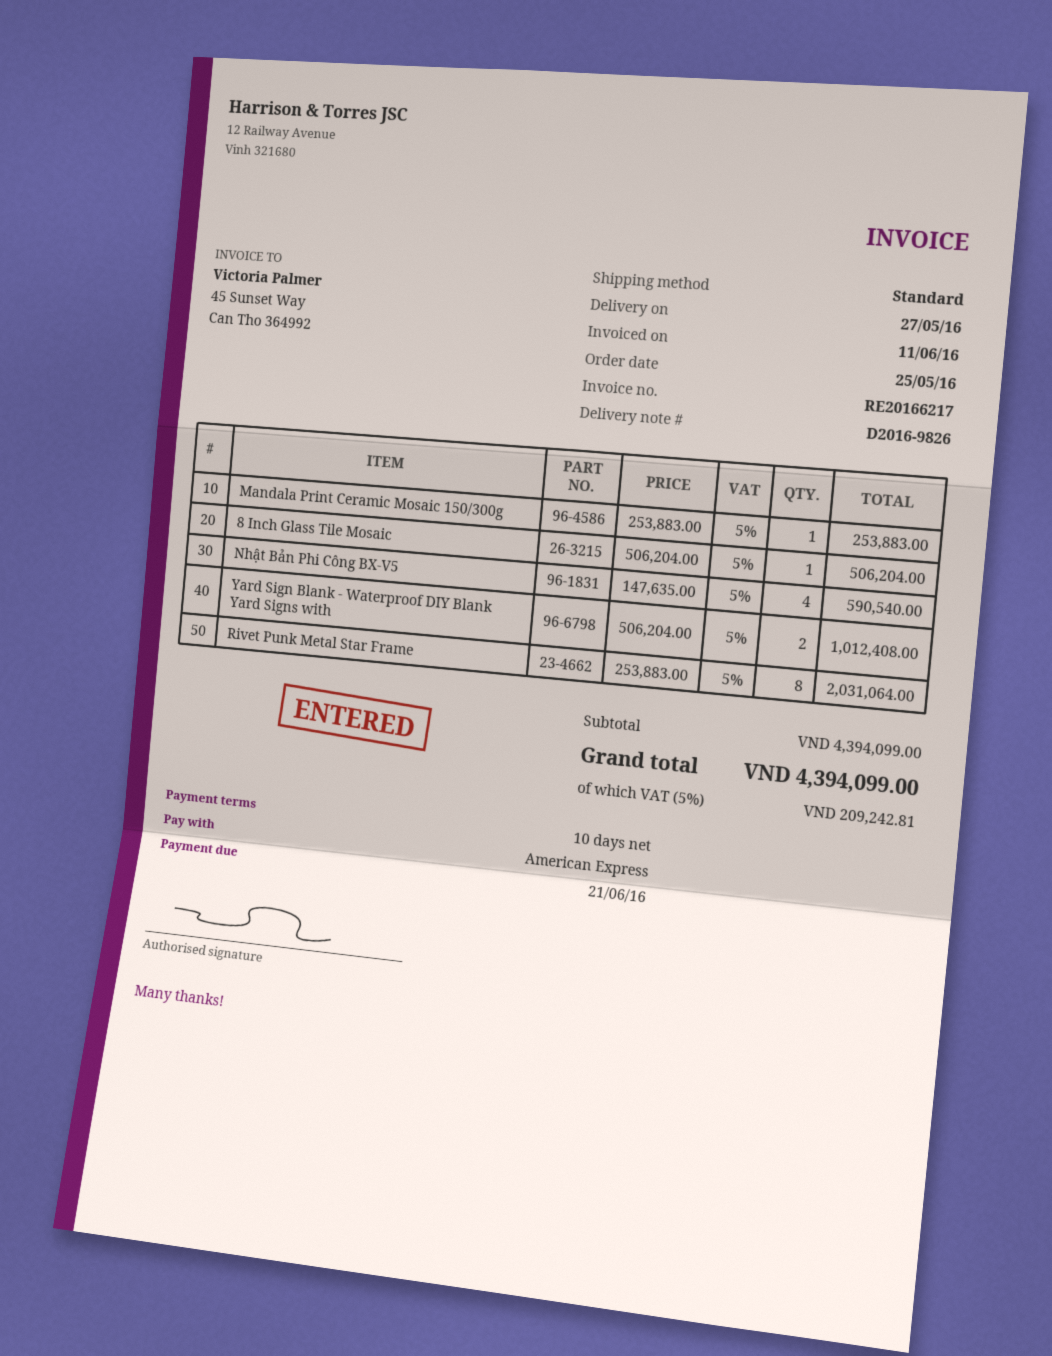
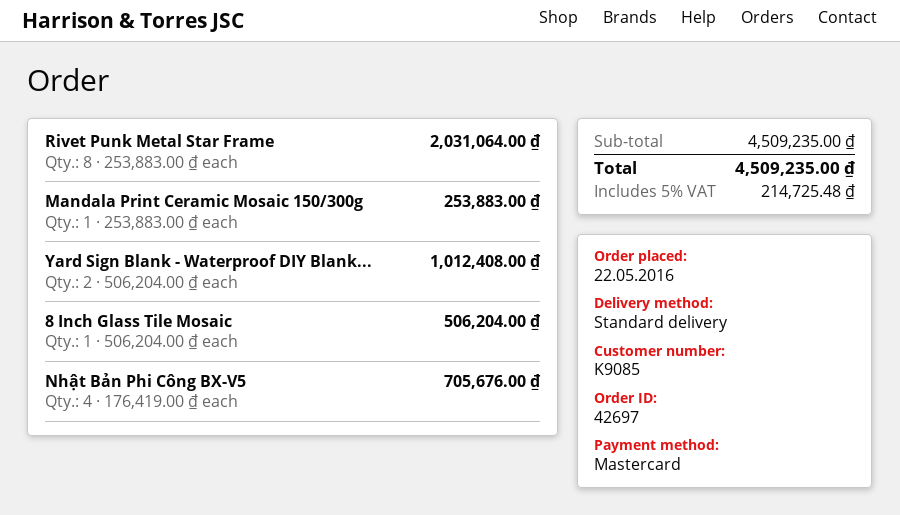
order date: 2016-05-25 -> 2016-05-22
payment method: American Express -> Mastercard
Nhật Bản Phi Công BX-V5: 4 x 147635.00 = 590540.00 -> 4 x 176419.00 = 705676.00
subtotal: 4394099.00 -> 4509235.00
tax: 5% = 209242.81 -> 5% = 214725.48
total: 4394099.00 -> 4509235.00

